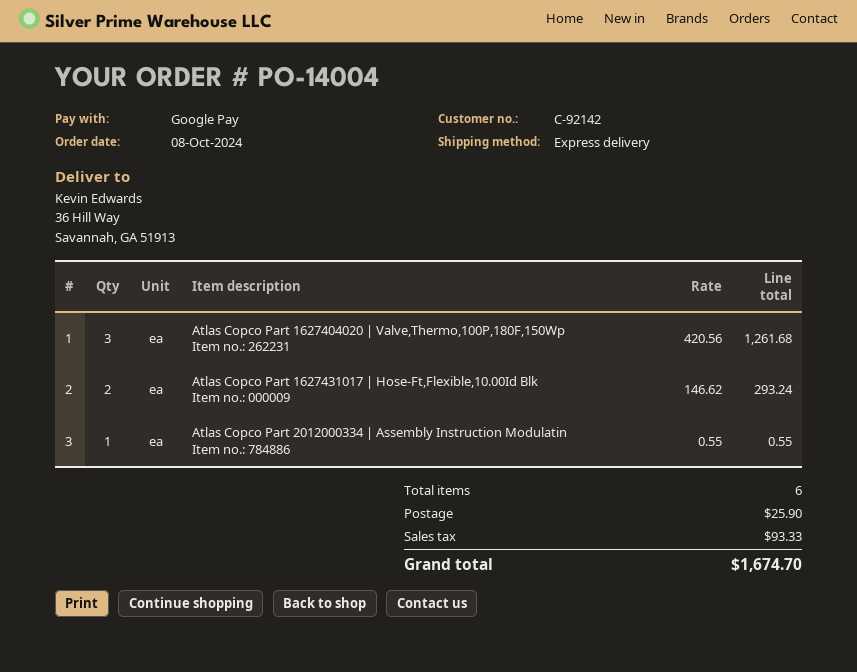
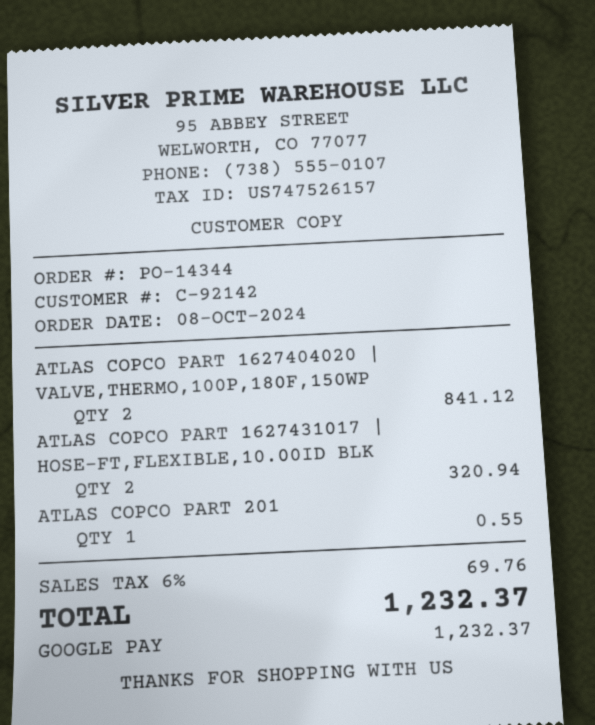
order number: PO-14004 -> PO-14344
Atlas Copco Part 1627404020 | Valve,Thermo,100P,180F,150Wp: 3 for 1261.68 -> 2 for 841.12
Atlas Copco Part 1627431017 | Hose-Ft,Flexible,10.00Id Blk: 2 for 293.24 -> 2 for 320.94
shipping: 25.90 -> none
tax: 93.33 -> 69.76
total: 1674.70 -> 1232.37

